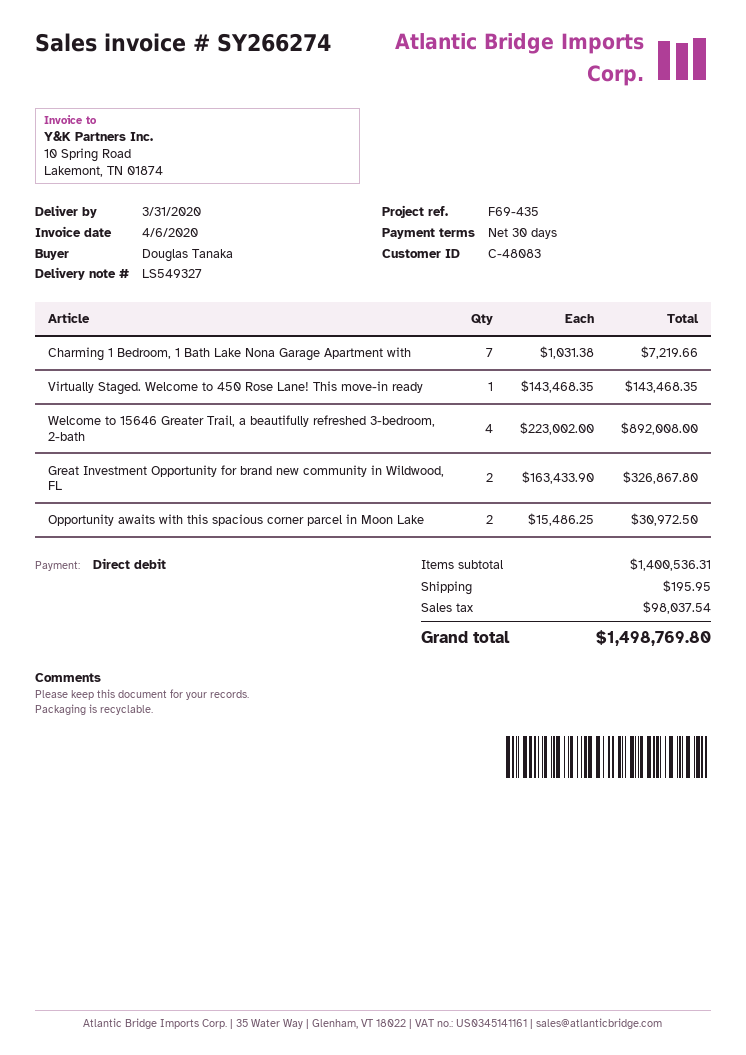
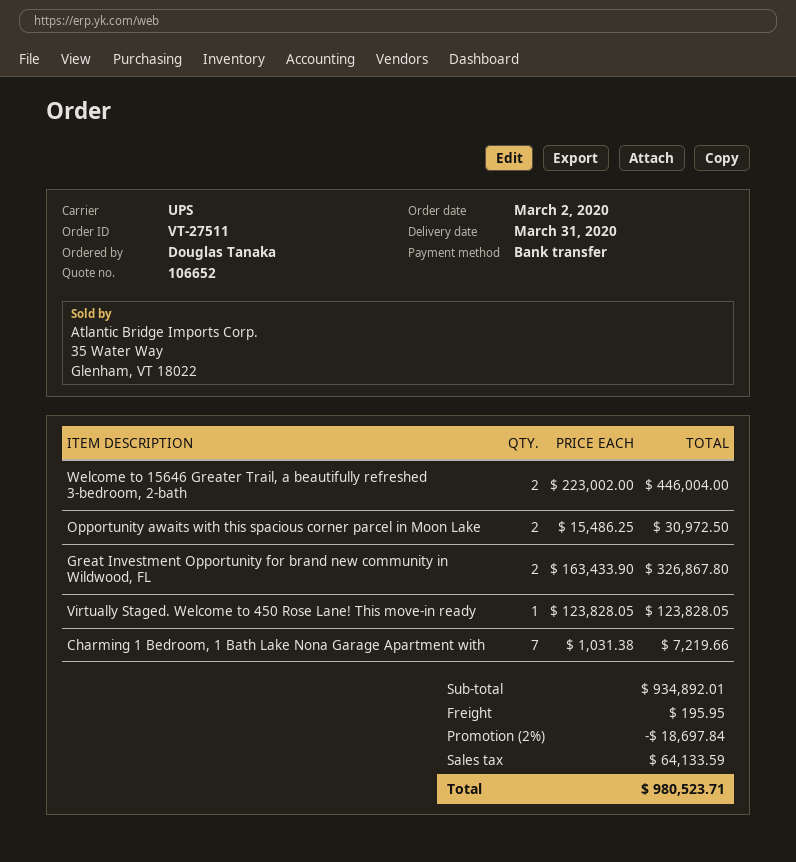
payment method: direct debit -> bank transfer
Virtually Staged. Welcome to 450 Rose Lane! This move-in ready: 1 x 143468.35 = 143468.35 -> 1 x 123828.05 = 123828.05
Welcome to 15646 Greater Trail, a beautifully refreshed 3-bedroom, 2-bath: 4 x 223002.00 = 892008.00 -> 2 x 223002.00 = 446004.00
subtotal: 1400536.31 -> 934892.01
discount: none -> 2% = 18697.84
tax: 98037.54 -> 64133.59
total: 1498769.80 -> 980523.71

